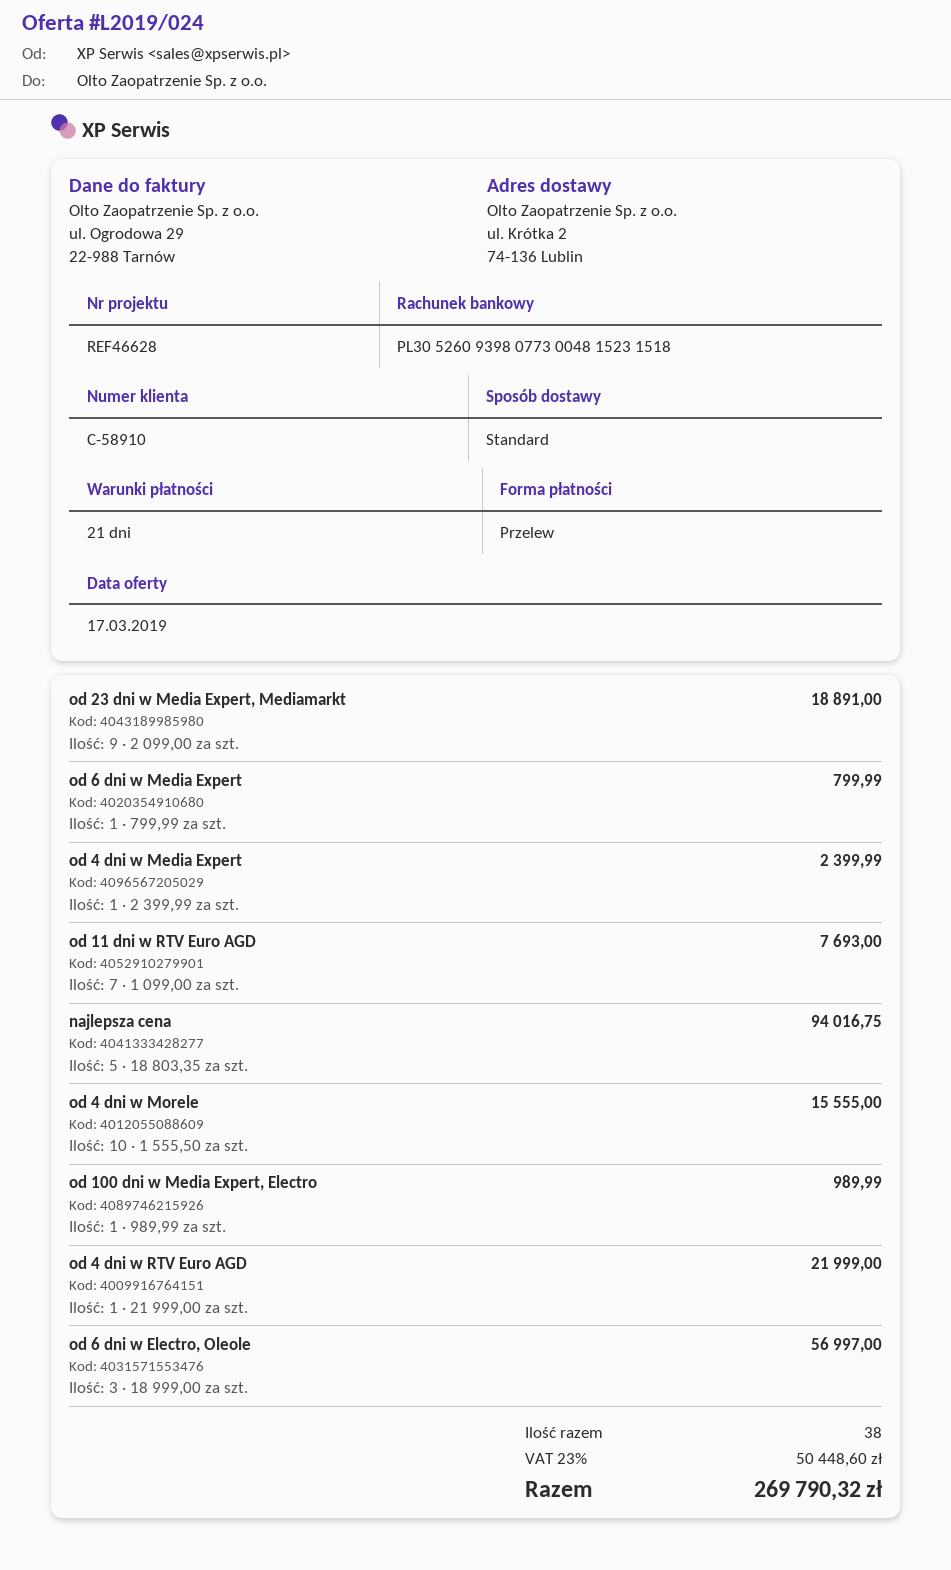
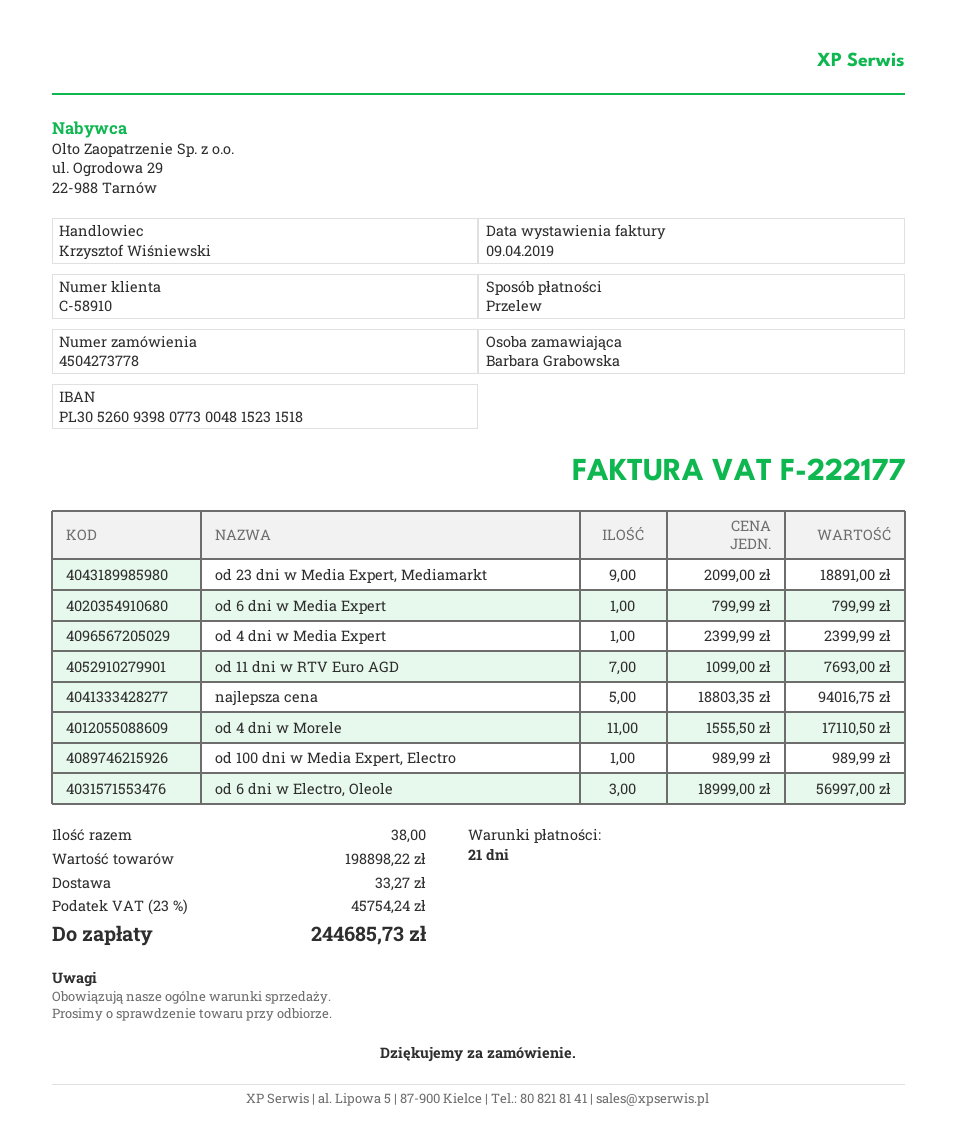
od 4 dni w Morele: 10 x 1555.50 = 15555.00 -> 11 x 1555.50 = 17110.50
od 4 dni w RTV Euro AGD: 1 x 21999.00 = 21999.00 -> none
shipping: none -> 33.27
tax: 23% = 50448.60 -> 23% = 45754.24
total: 269790.32 -> 244685.73

